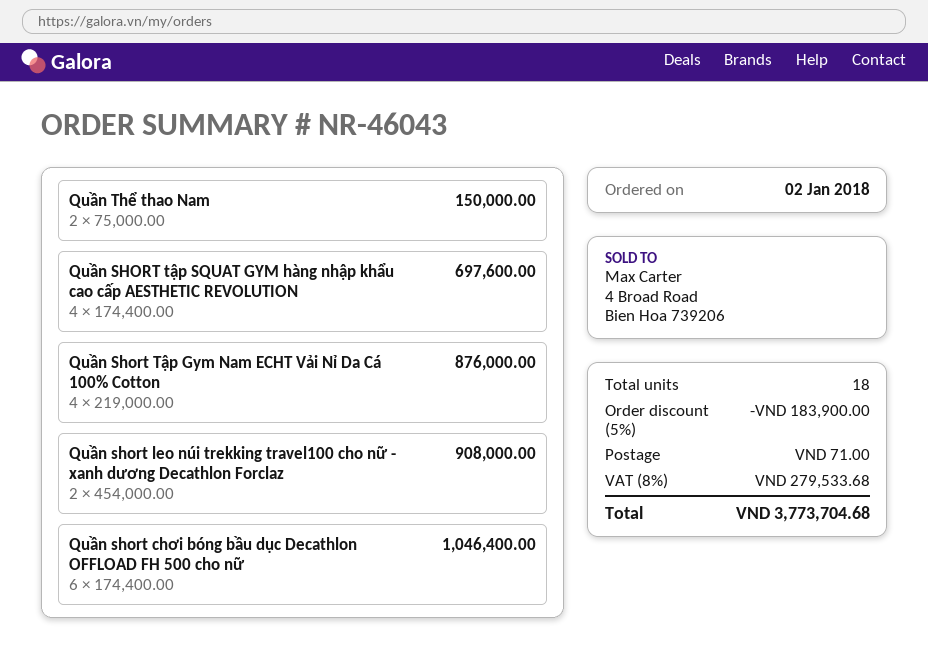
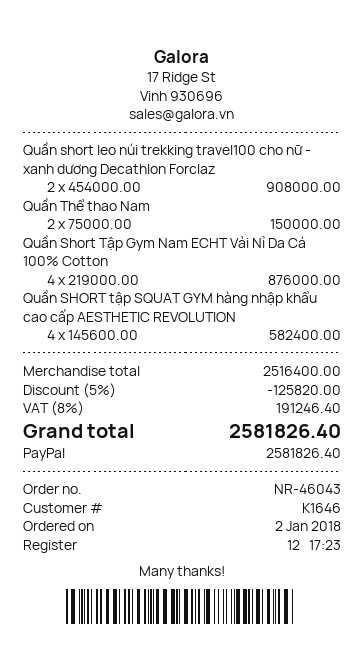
Quần SHORT tập SQUAT GYM hàng nhập khẩu cao cấp AESTHETIC REVOLUTION: 4 x 174400.00 = 697600.00 -> 4 x 145600.00 = 582400.00
Quần short chơi bóng bầu dục Decathlon OFFLOAD FH 500 cho nữ: 6 x 174400.00 = 1046400.00 -> none
discount: 5% = 183900.00 -> 5% = 125820.00
shipping: 71.00 -> none
tax: 8% = 279533.68 -> 8% = 191246.40
total: 3773704.68 -> 2581826.40

